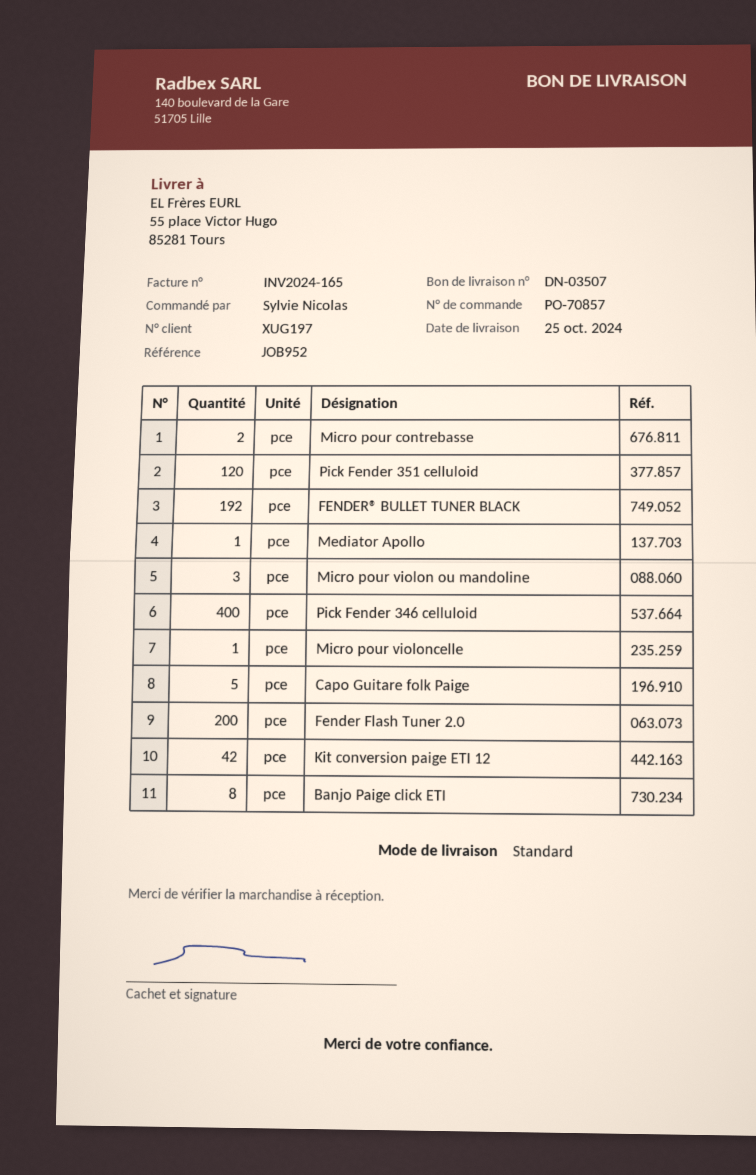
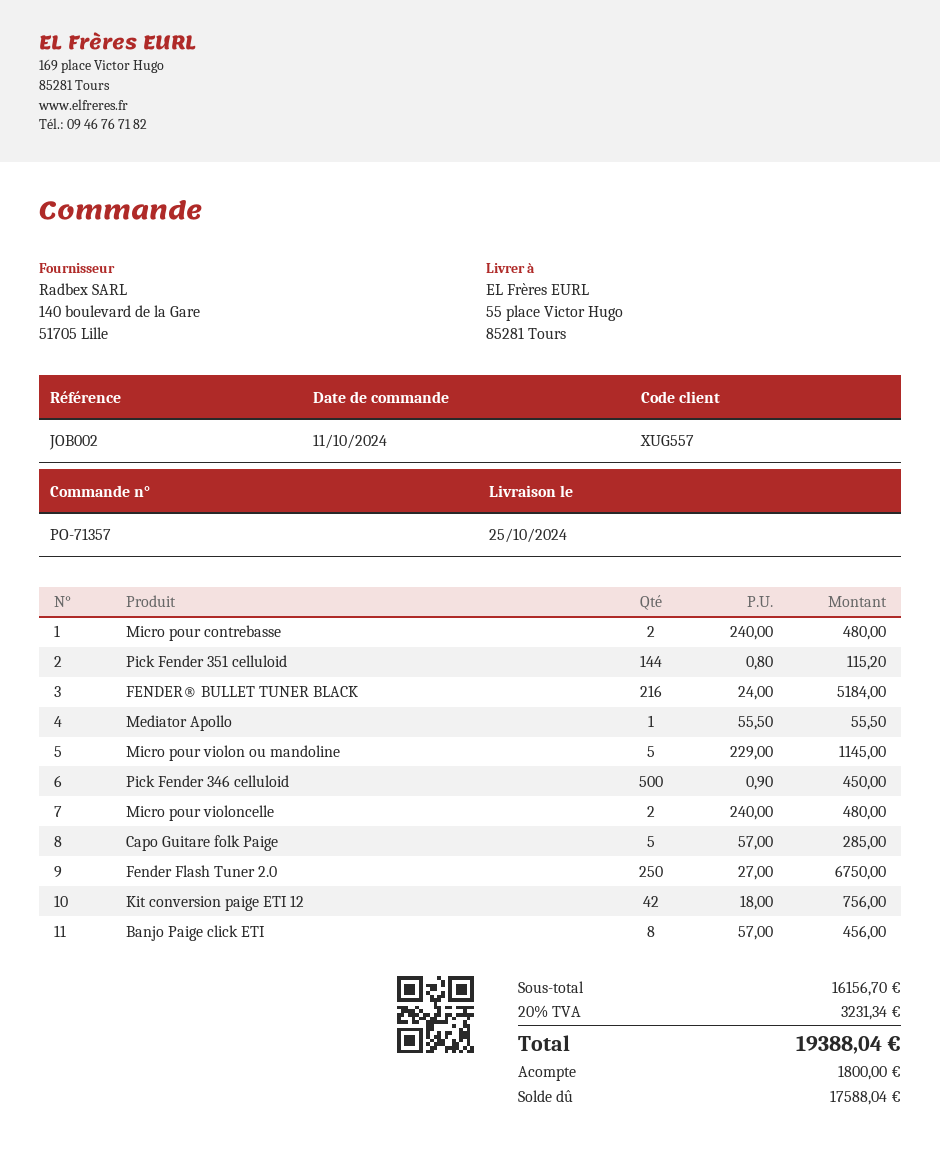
order number: PO-70857 -> PO-71357
customer number: XUG197 -> XUG557
reference: JOB952 -> JOB002
Pick Fender 351 celluloid: 120 -> 144
FENDER® BULLET TUNER BLACK: 192 -> 216
Micro pour violon ou mandoline: 3 -> 5
Pick Fender 346 celluloid: 400 -> 500
Micro pour violoncelle: 1 -> 2
Fender Flash Tuner 2.0: 200 -> 250

